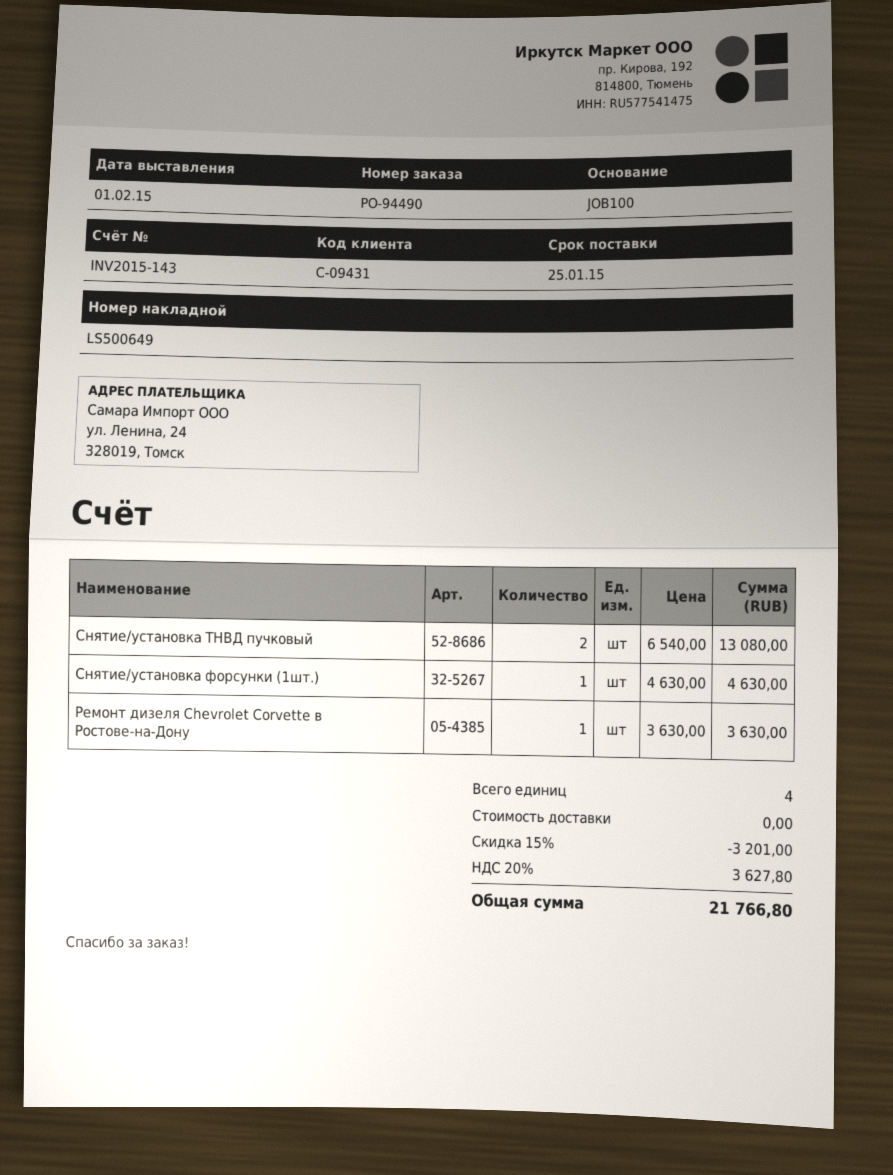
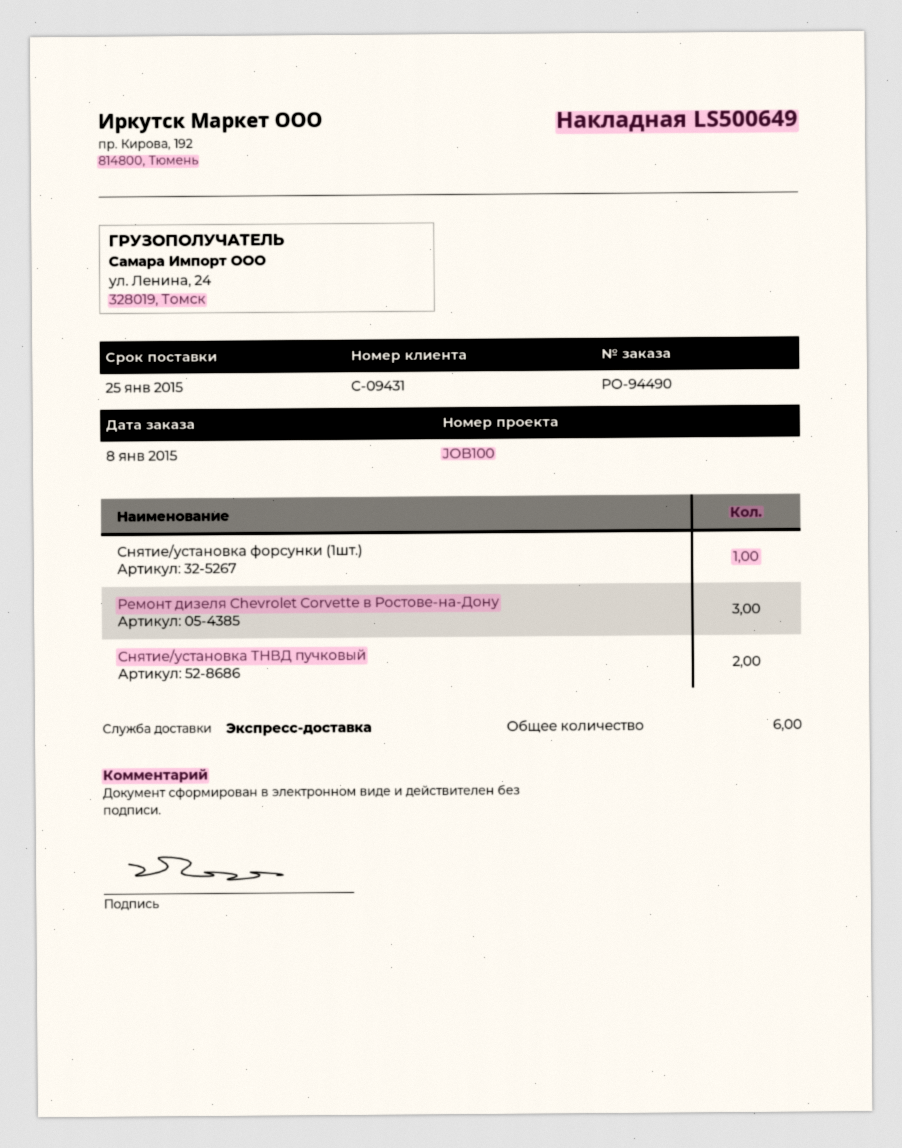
Ремонт дизеля Chevrolet Corvette в Ростове-на-Дону: 1 -> 3
total quantity: 4 -> 6

